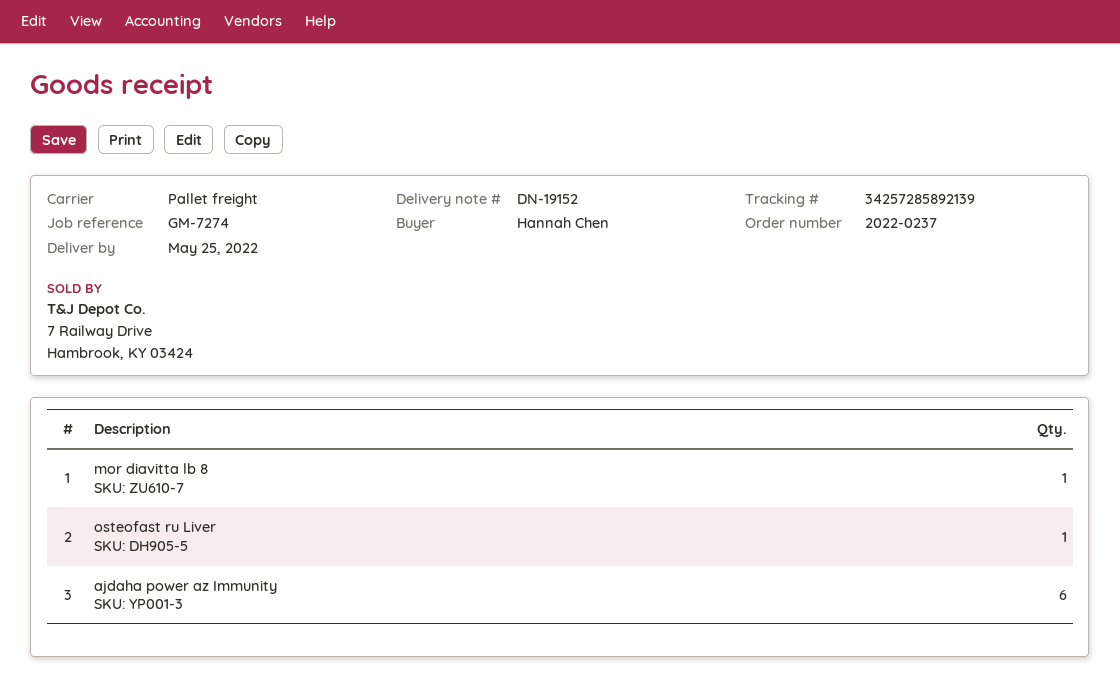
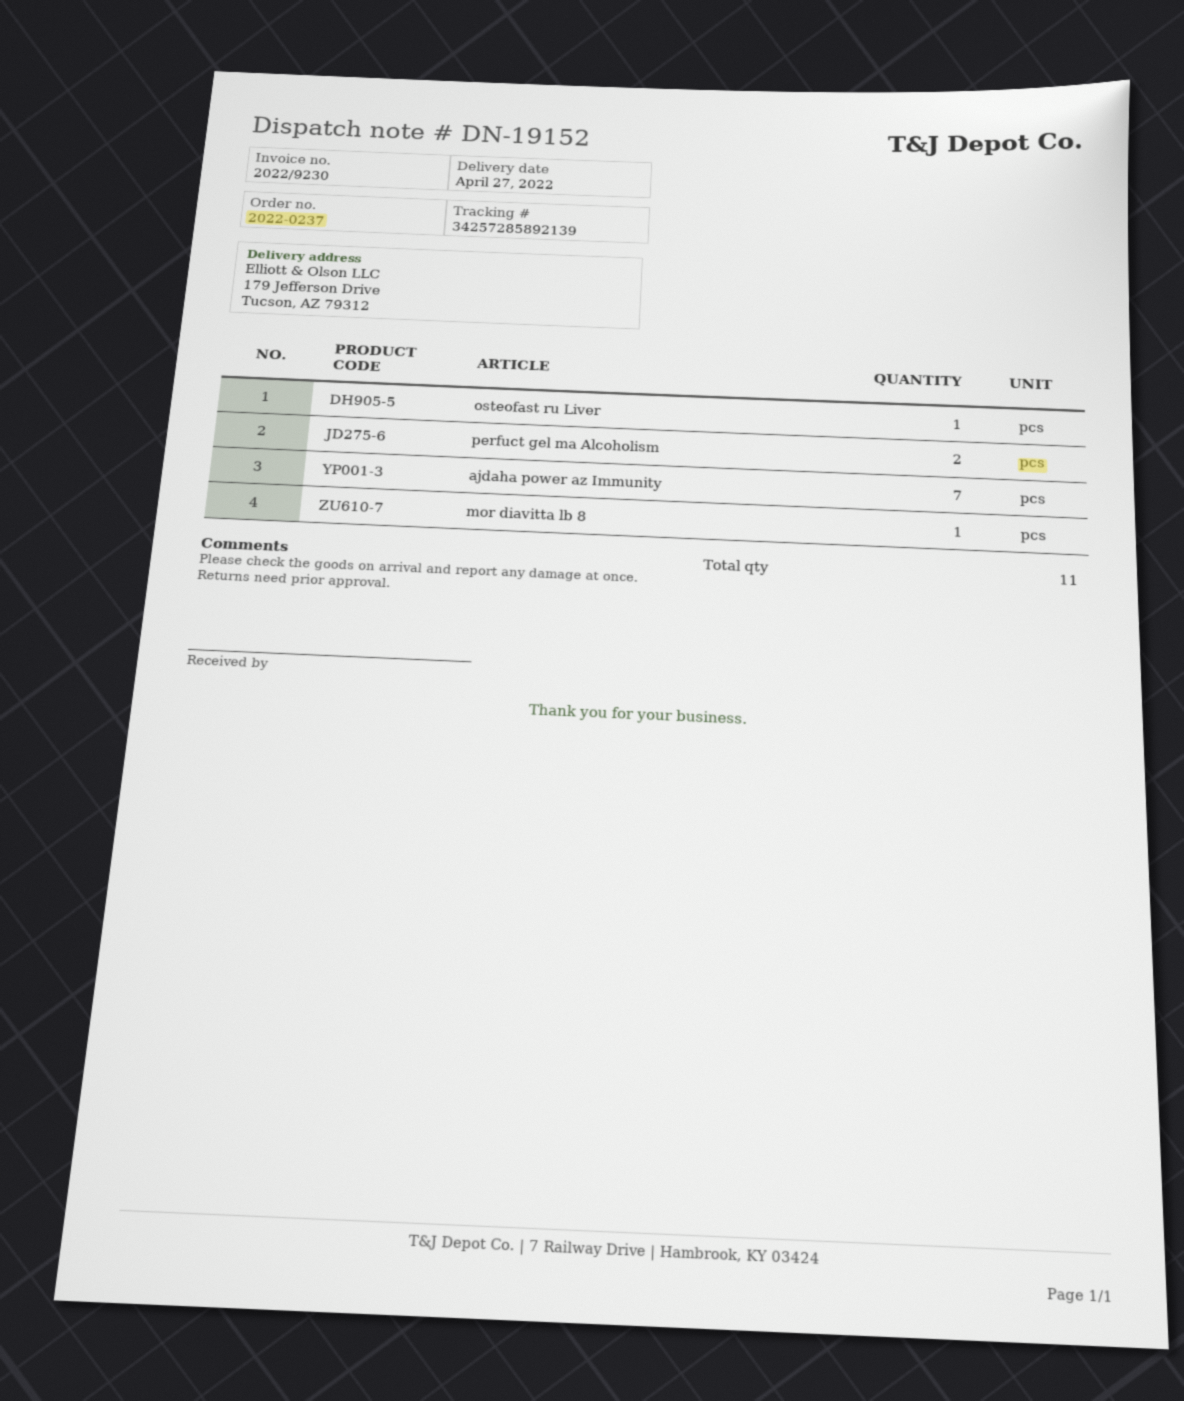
delivery date: 2022-05-25 -> 2022-04-27
ajdaha power az Immunity: 6 -> 7
perfuct gel ma Alcoholism: none -> 2

